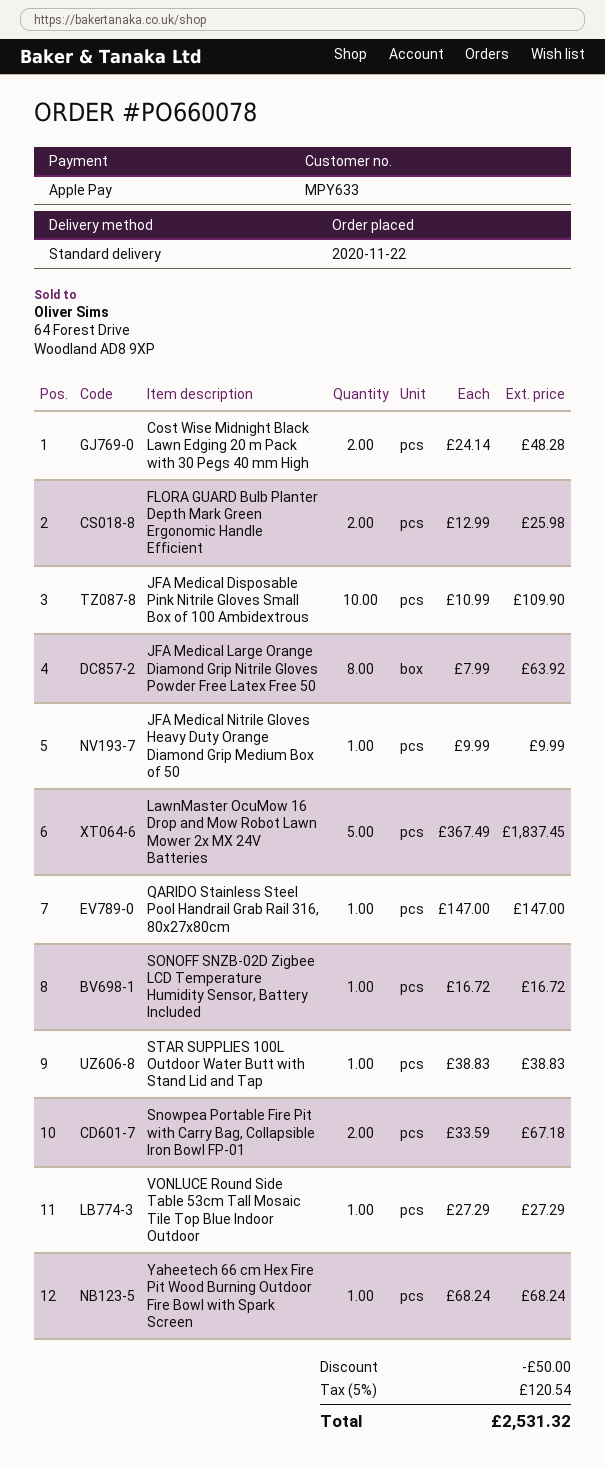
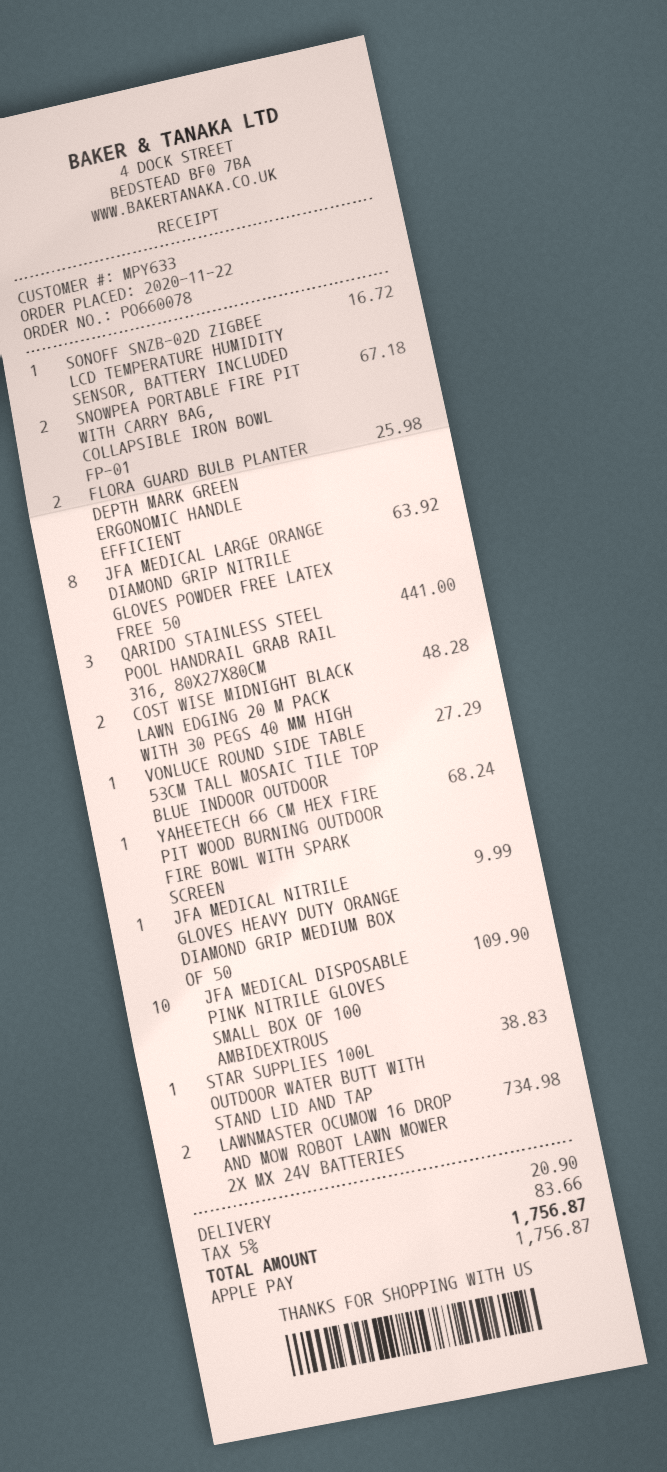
LawnMaster OcuMow 16 Drop and Mow Robot Lawn Mower 2x MX 24V Batteries: 5 for 1837.45 -> 2 for 734.98
QARIDO Stainless Steel Pool Handrail Grab Rail 316, 80x27x80cm: 1 for 147.00 -> 3 for 441.00
discount: 50.00 -> none
shipping: none -> 20.90
tax: 5% = 120.54 -> 5% = 83.66
total: 2531.32 -> 1756.87

